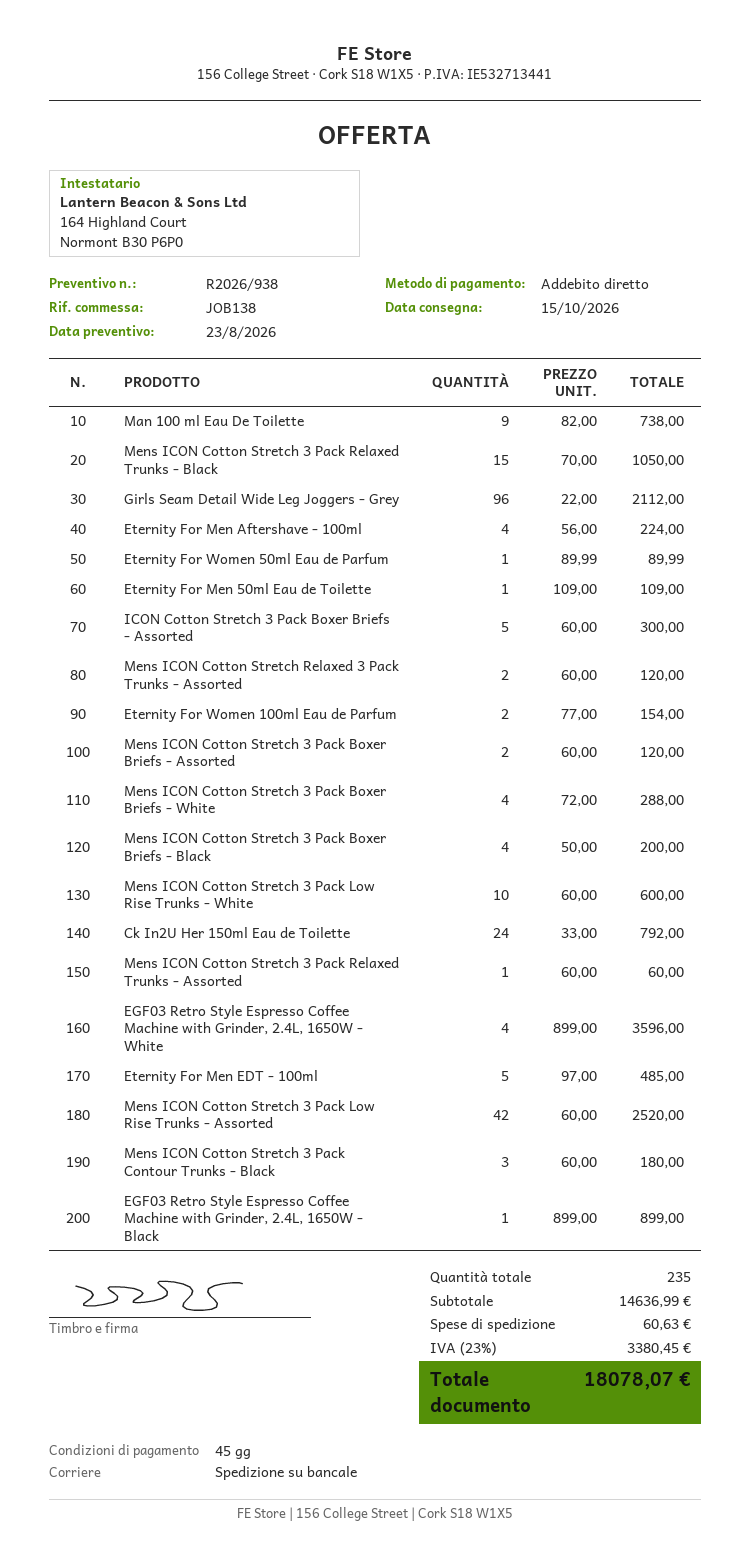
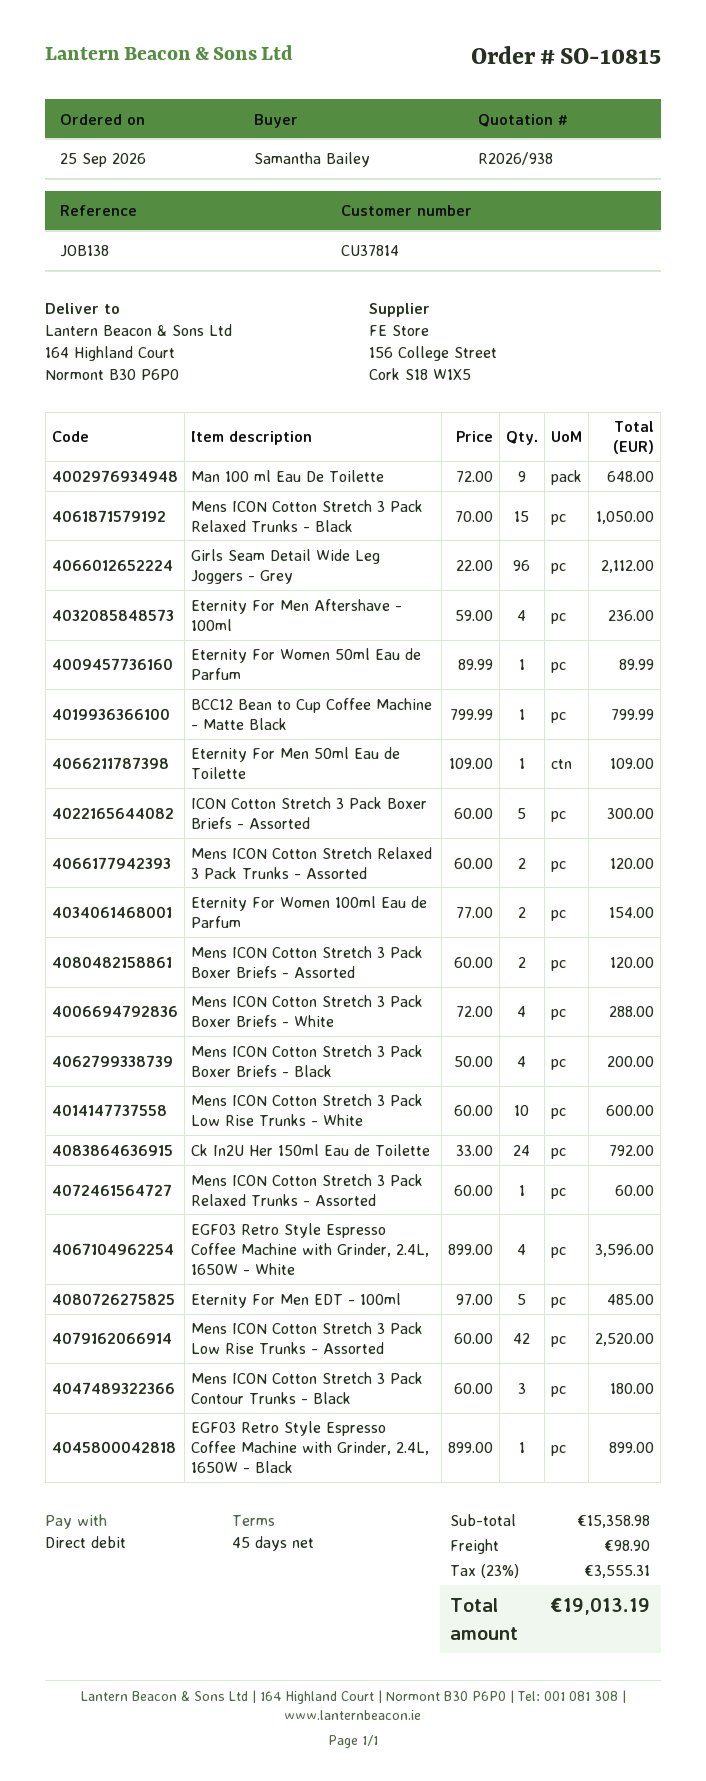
Man 100 ml Eau De Toilette: 9 x 82.00 = 738.00 -> 9 x 72.00 = 648.00
Eternity For Men Aftershave - 100ml: 4 x 56.00 = 224.00 -> 4 x 59.00 = 236.00
BCC12 Bean to Cup Coffee Machine - Matte Black: none -> 1 x 799.99 = 799.99
subtotal: 14636.99 -> 15358.98
shipping: 60.63 -> 98.90
tax: 23% = 3380.45 -> 23% = 3555.31
total: 18078.07 -> 19013.19

